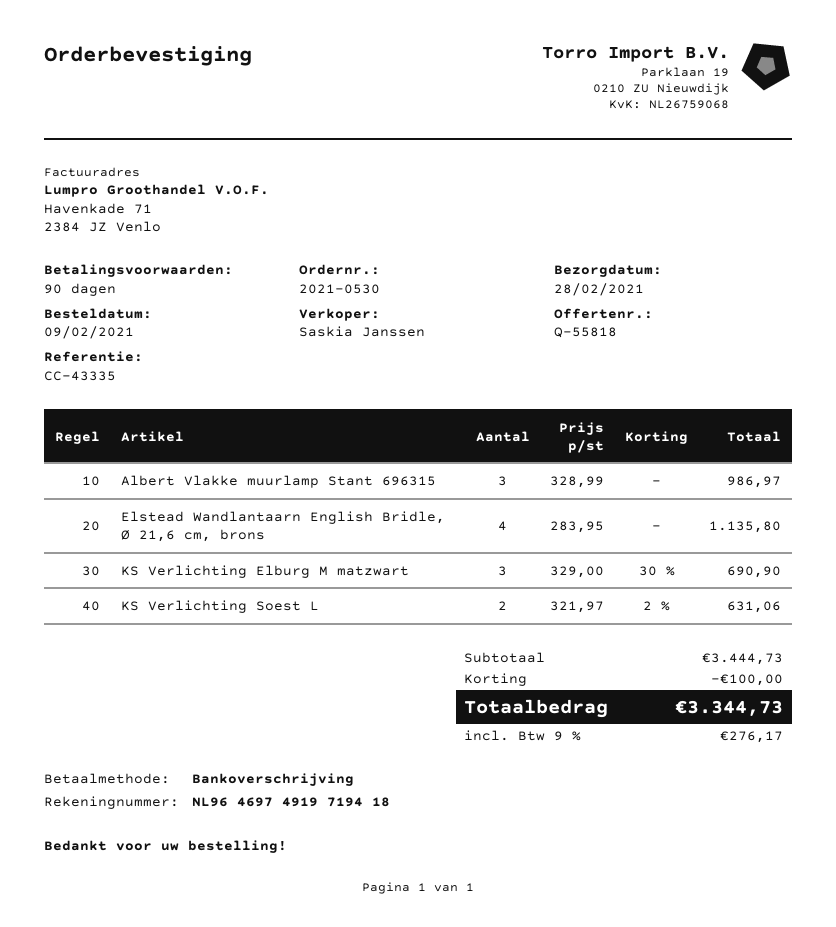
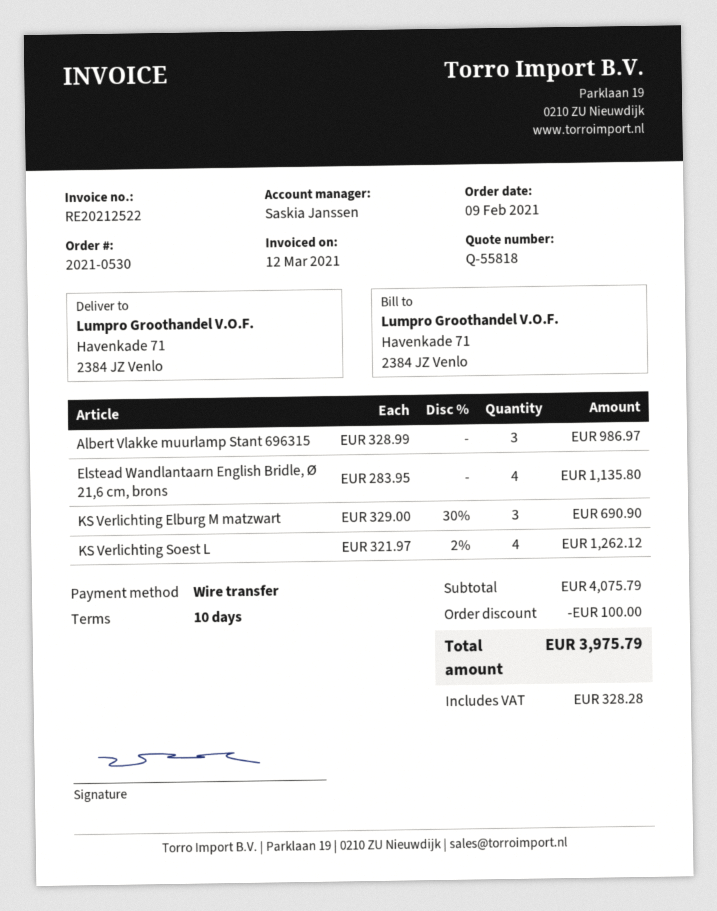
payment terms: 90 days -> 10 days
KS Verlichting Soest L: 2 x 321.97 - 2% = 631.06 -> 4 x 321.97 - 2% = 1262.12
subtotal: 3444.73 -> 4075.79
tax: 276.17 -> 328.28
total: 3344.73 -> 3975.79

